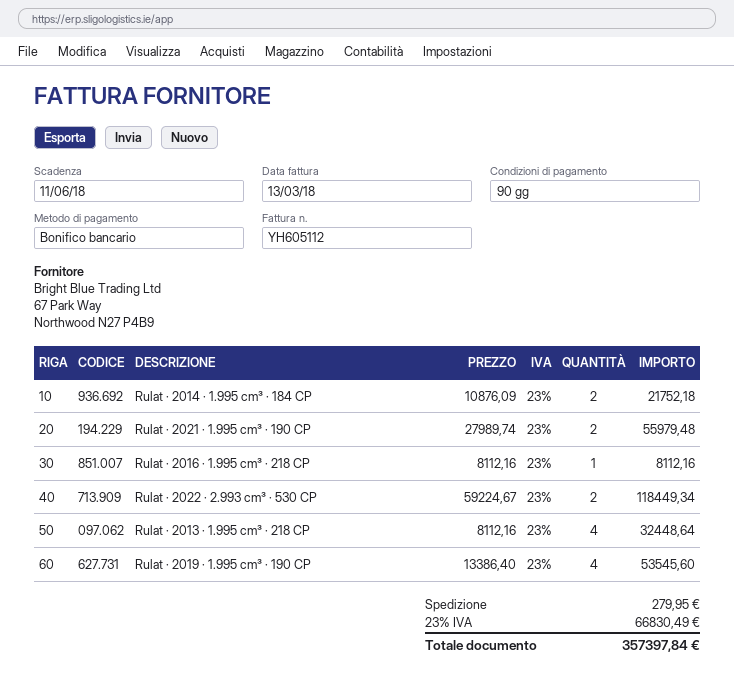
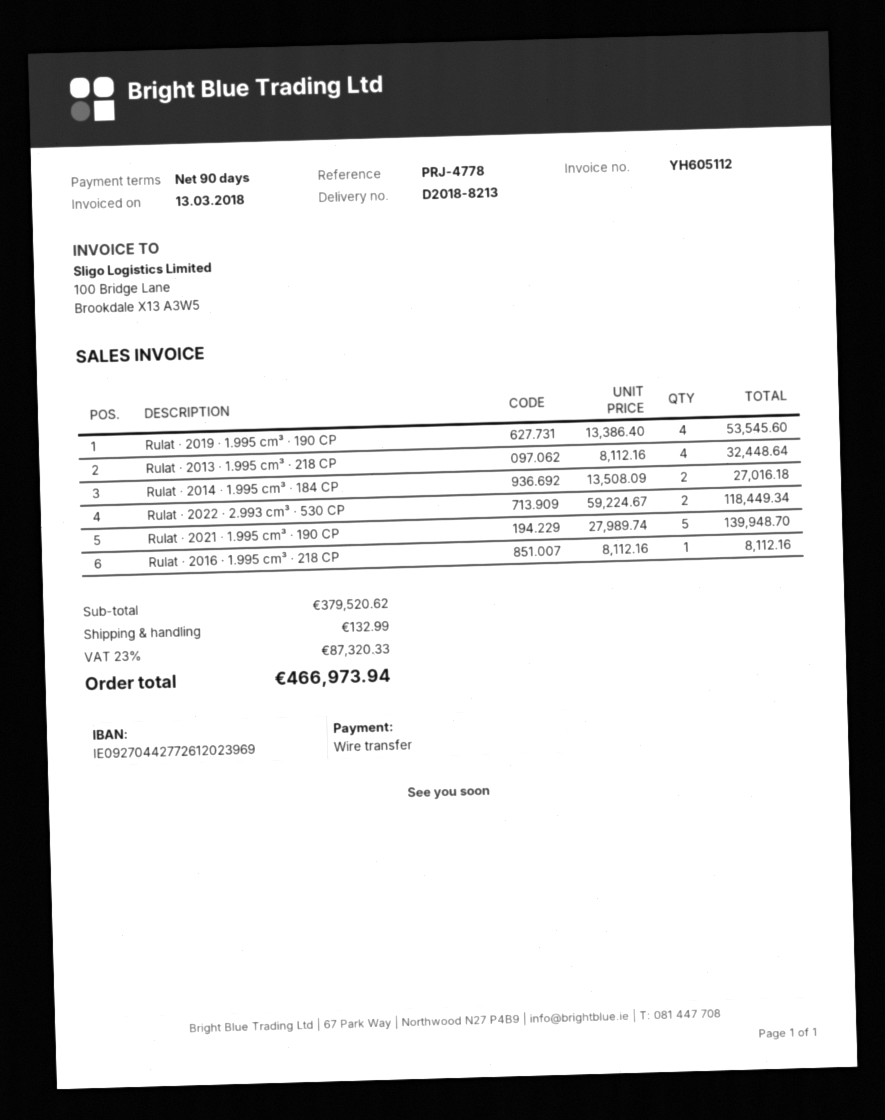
Rulat · 2014 · 1.995 cm³ · 184 CP: 2 x 10876.09 = 21752.18 -> 2 x 13508.09 = 27016.18
Rulat · 2021 · 1.995 cm³ · 190 CP: 2 x 27989.74 = 55979.48 -> 5 x 27989.74 = 139948.70
shipping: 279.95 -> 132.99
tax: 23% = 66830.49 -> 23% = 87320.33
total: 357397.84 -> 466973.94

